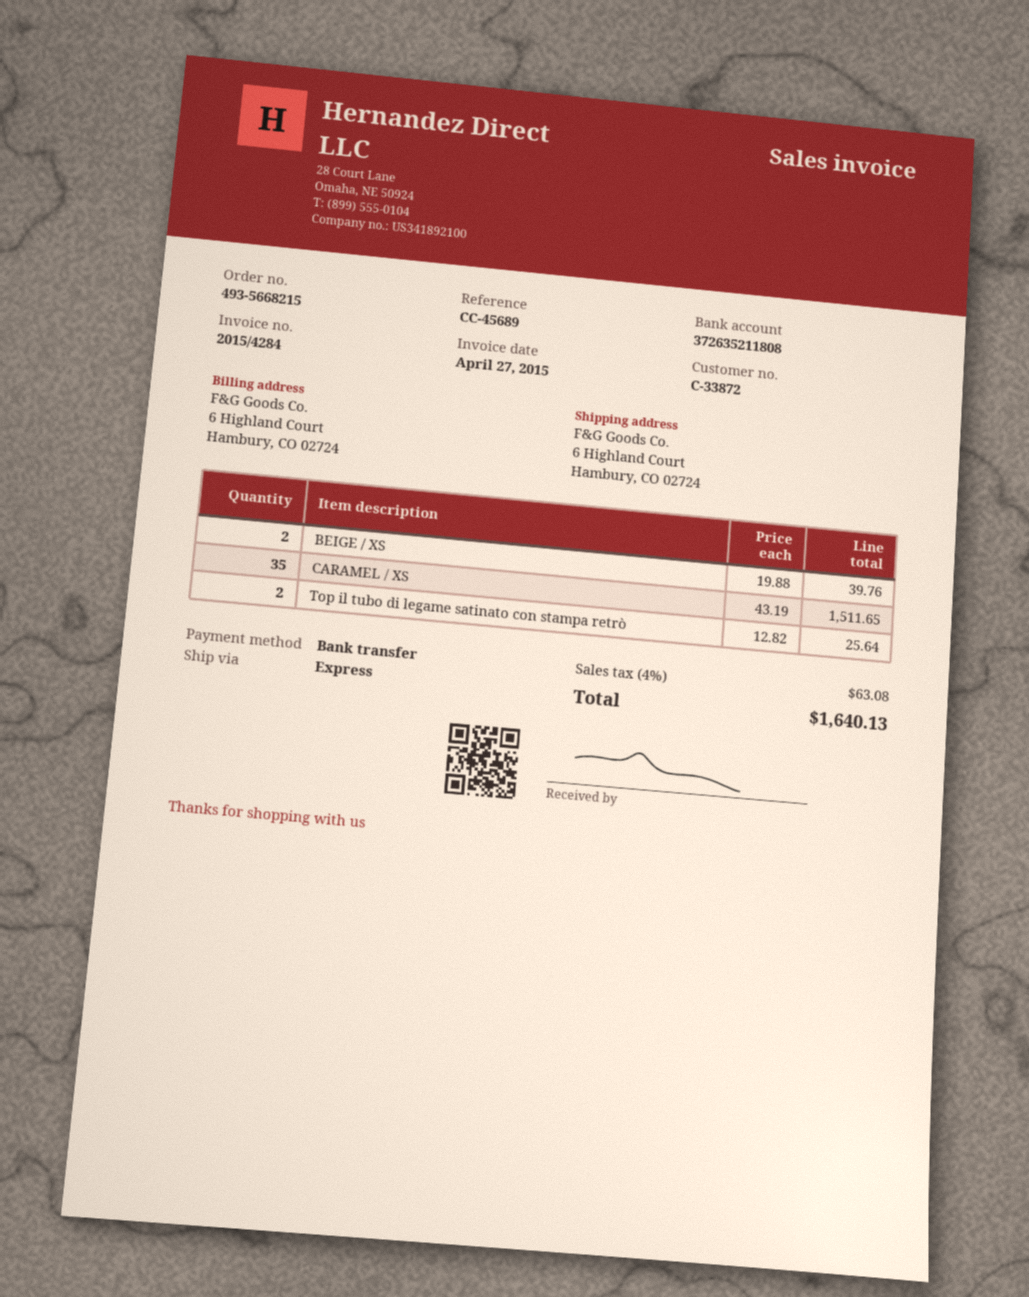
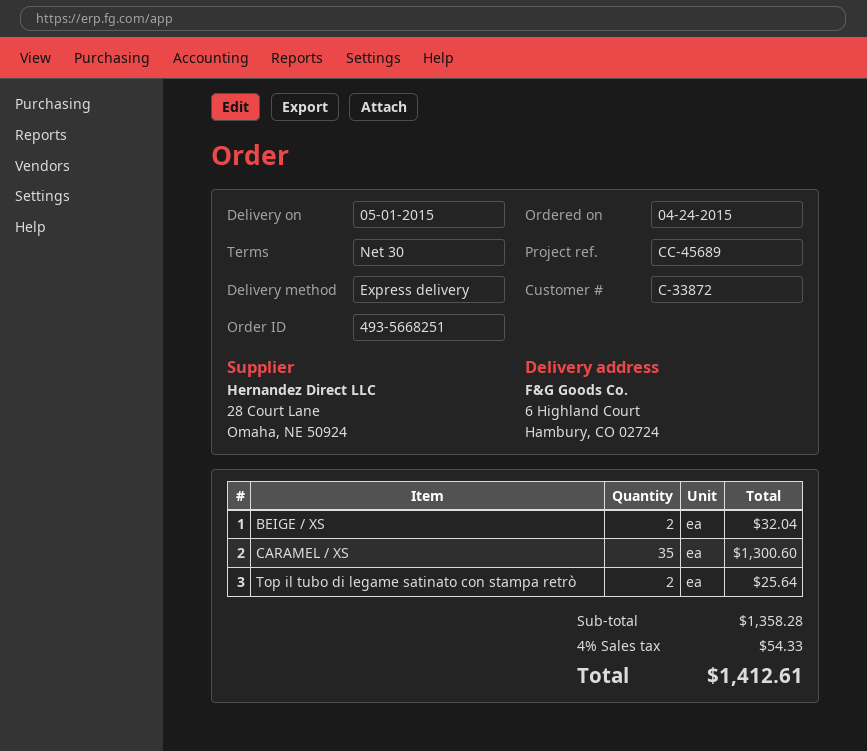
order number: 493-5668215 -> 493-5668251
BEIGE / XS: 2 for 39.76 -> 2 for 32.04
CARAMEL / XS: 35 for 1511.65 -> 35 for 1300.60
tax: 4% = 63.08 -> 4% = 54.33
total: 1640.13 -> 1412.61

